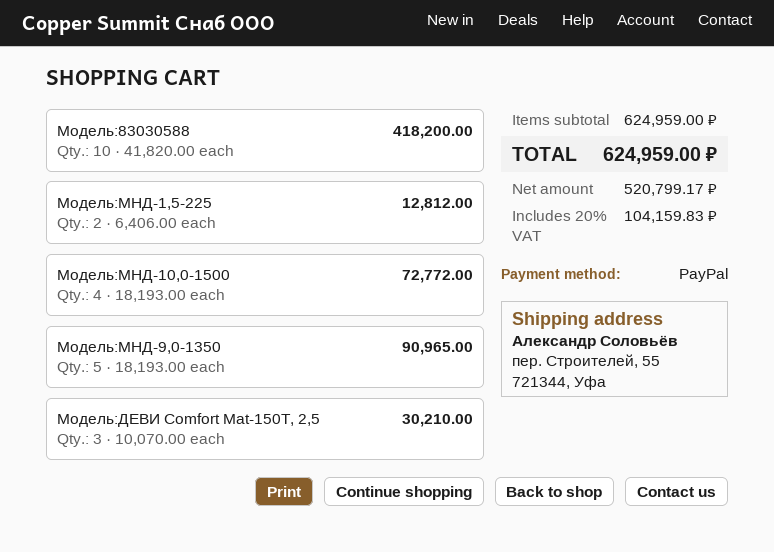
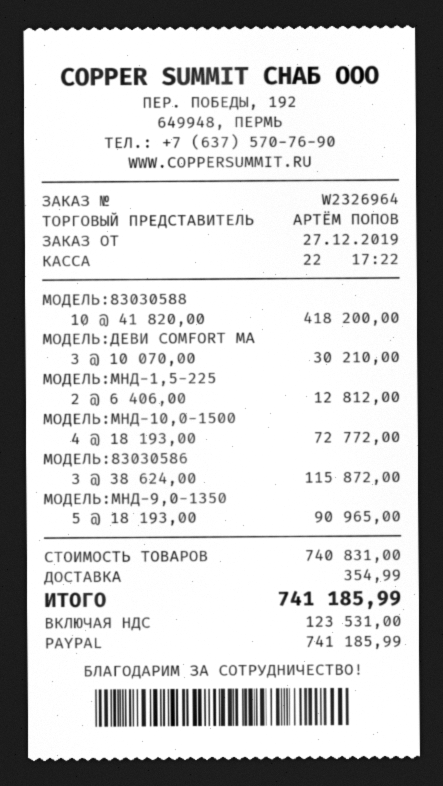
МОДЕЛЬ:83030586: none -> 3 x 38624.00 = 115872.00
subtotal: 624959.00 -> 740831.00
shipping: none -> 354.99
tax: 104159.83 -> 123531.00
total: 624959.00 -> 741185.99

